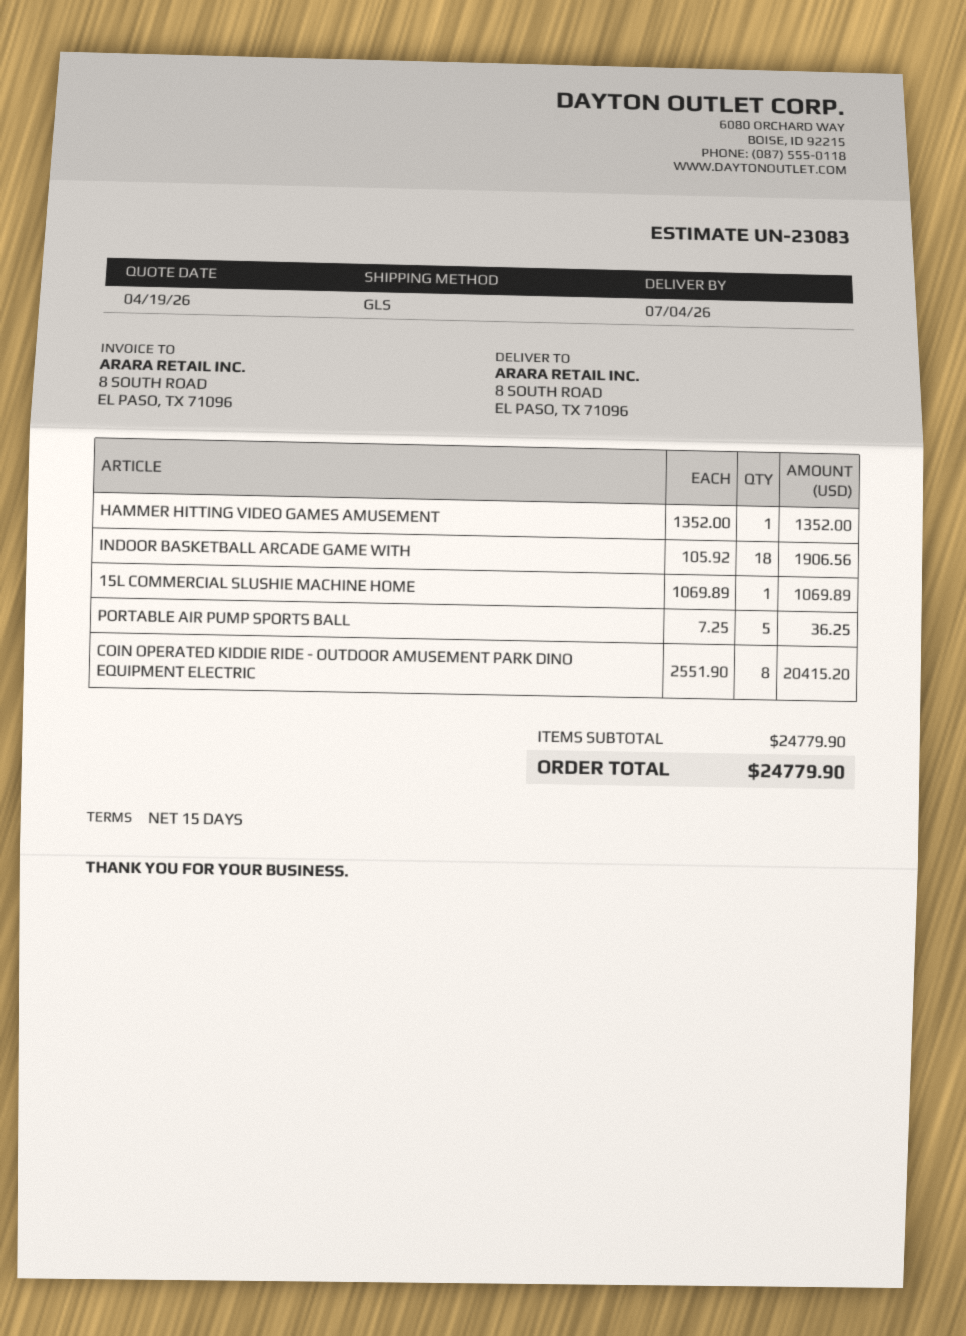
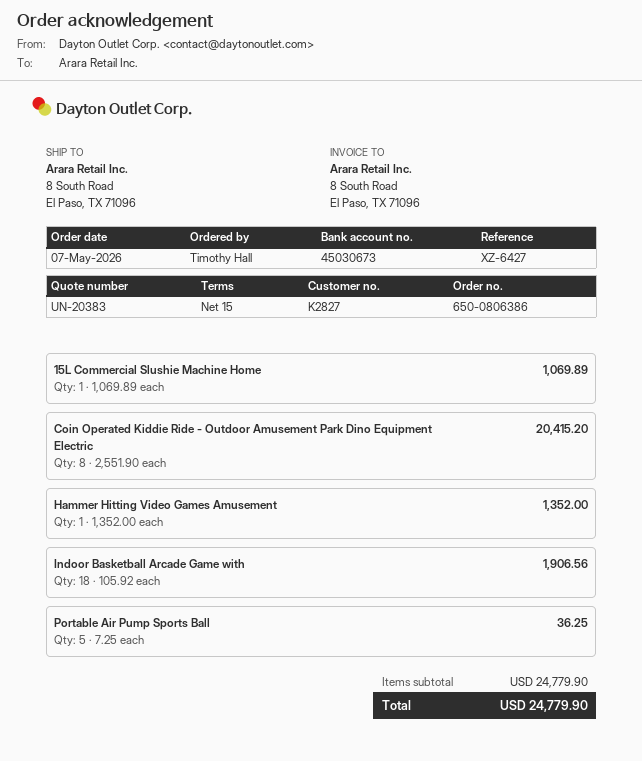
quote number: UN-23083 -> UN-20383

